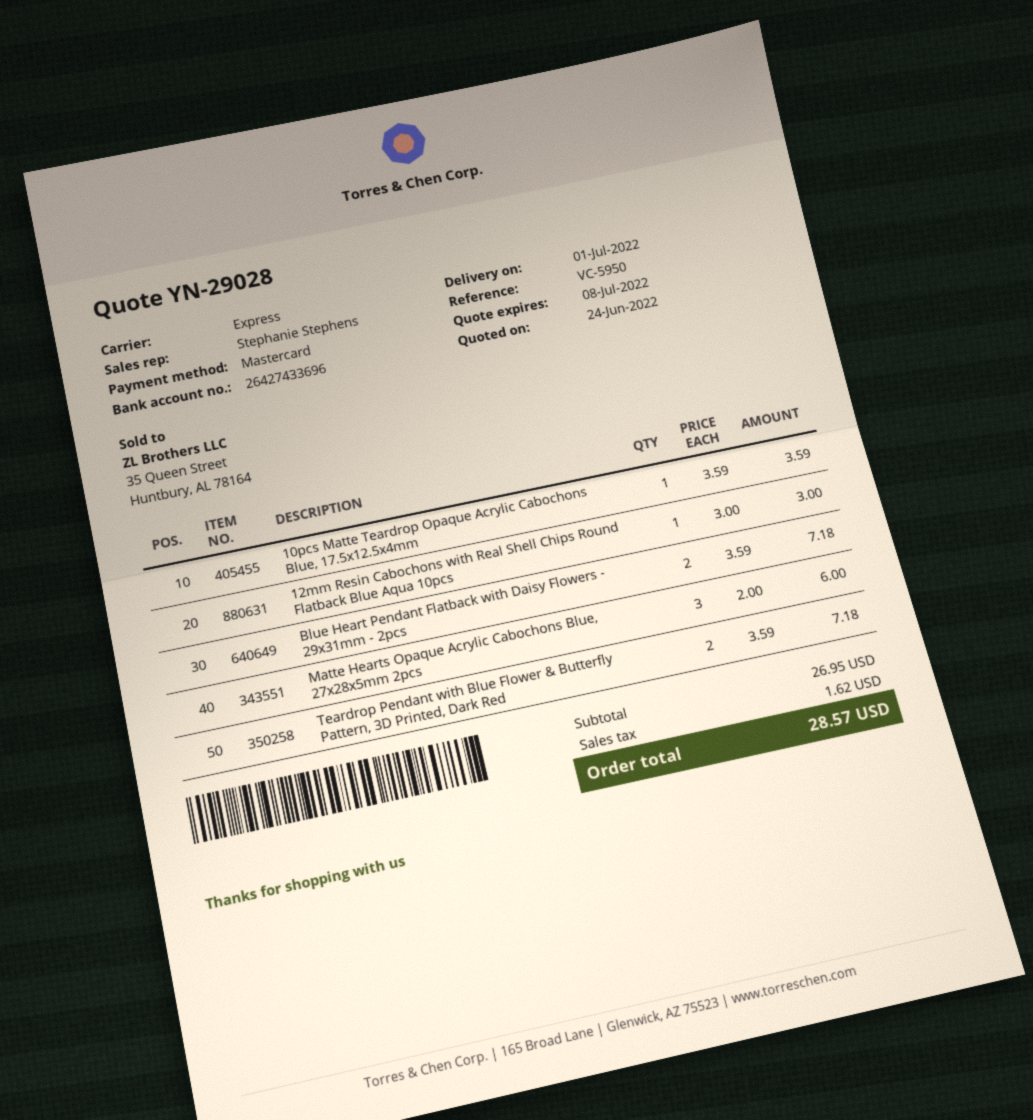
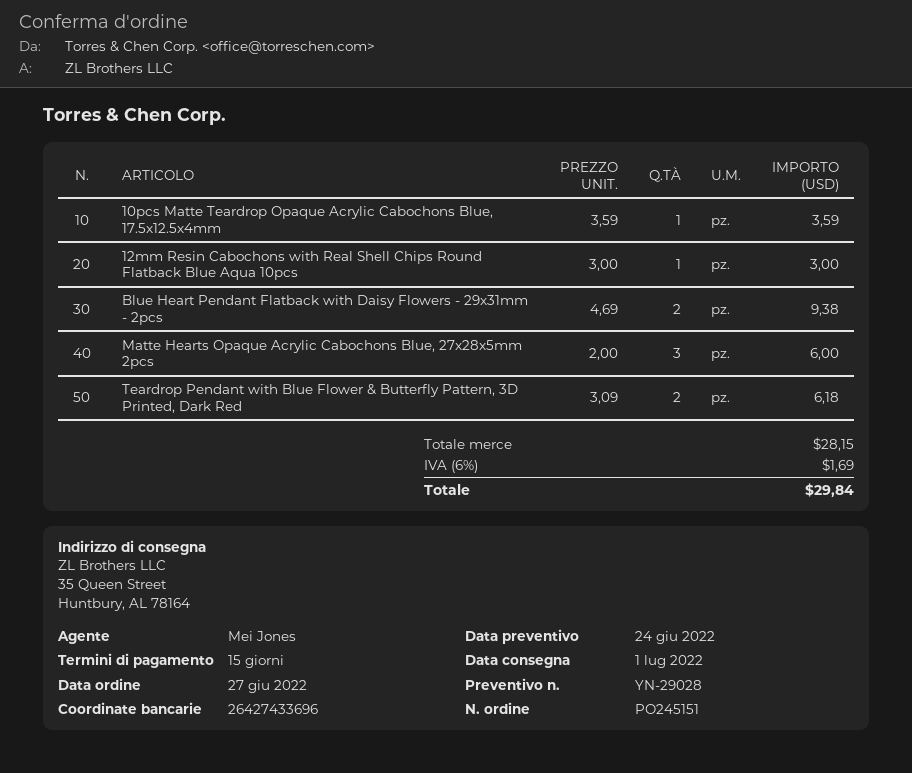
sales rep: Stephanie Stephens -> Mei Jones
Blue Heart Pendant Flatback with Daisy Flowers - 29x31mm - 2pcs: 2 x 3.59 = 7.18 -> 2 x 4.69 = 9.38
Teardrop Pendant with Blue Flower & Butterfly Pattern, 3D Printed, Dark Red: 2 x 3.59 = 7.18 -> 2 x 3.09 = 6.18
subtotal: 26.95 -> 28.15
tax: 1.62 -> 1.69
total: 28.57 -> 29.84

